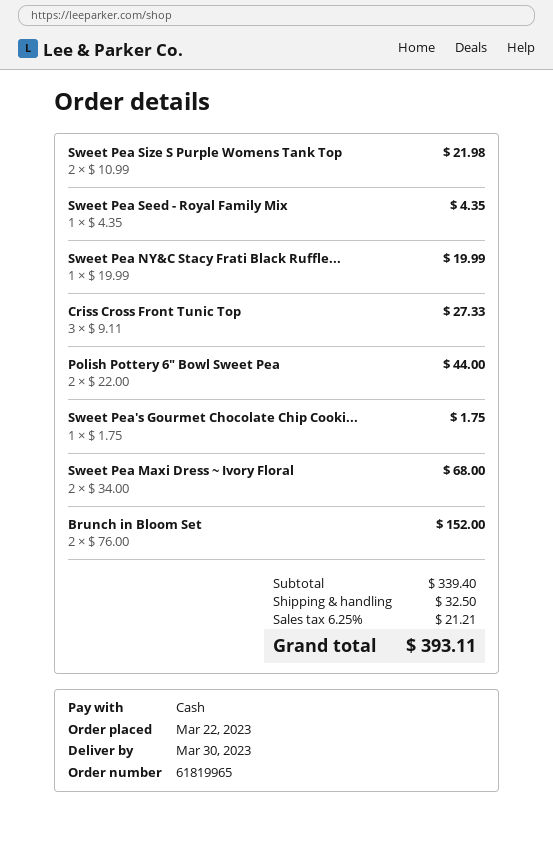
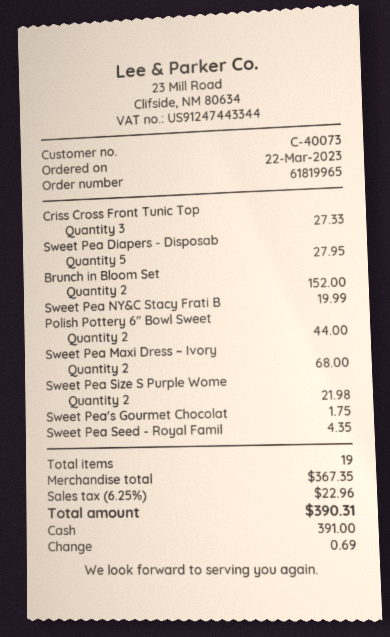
Sweet Pea Diapers - Disposab: none -> 5 for 27.95
subtotal: 339.40 -> 367.35
shipping: 32.50 -> none
tax: 6.25% = 21.21 -> 6.25% = 22.96
total: 393.11 -> 390.31

